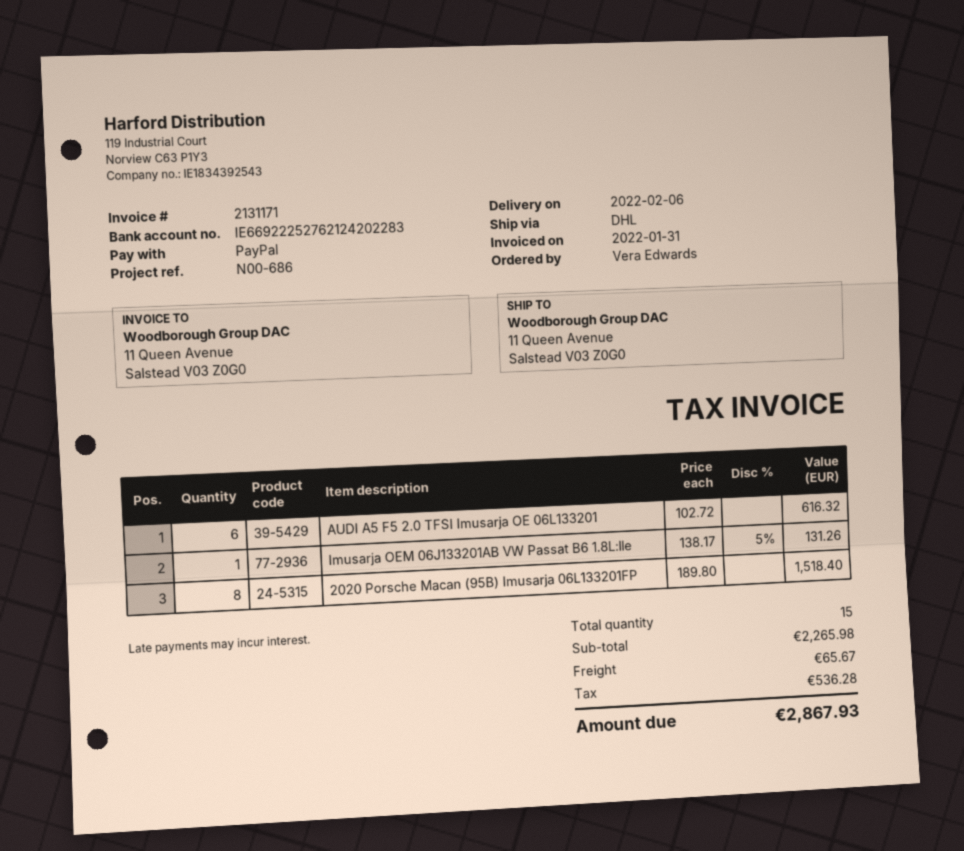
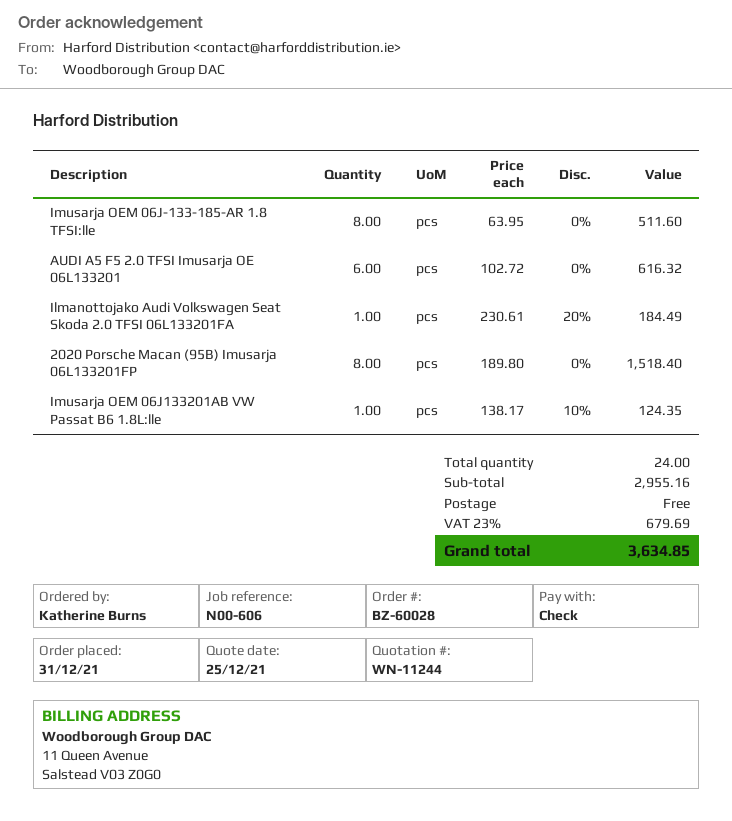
reference: N00-686 -> N00-606
ordered by: Vera Edwards -> Katherine Burns
payment method: PayPal -> cheque
Imusarja OEM 06J133201AB VW Passat B6 1.8L:lle: 1 x 138.17 - 5% = 131.26 -> 1 x 138.17 - 10% = 124.35
Imusarja OEM 06J-133-185-AR 1.8 TFSI:lle: none -> 8 x 63.95 = 511.60
Ilmanottojako Audi Volkswagen Seat Skoda 2.0 TFSI 06L133201FA: none -> 1 x 230.61 - 20% = 184.49
total quantity: 15 -> 24
subtotal: 2265.98 -> 2955.16
shipping: 65.67 -> 0.00
tax: 536.28 -> 679.69
total: 2867.93 -> 3634.85

